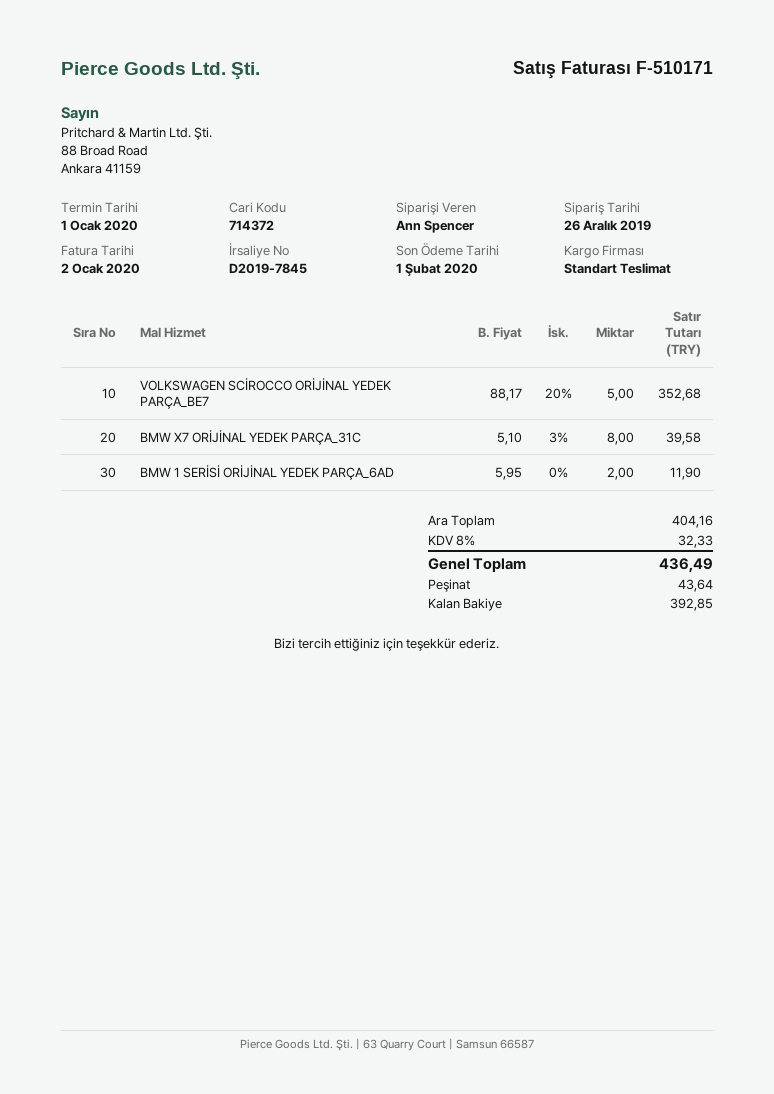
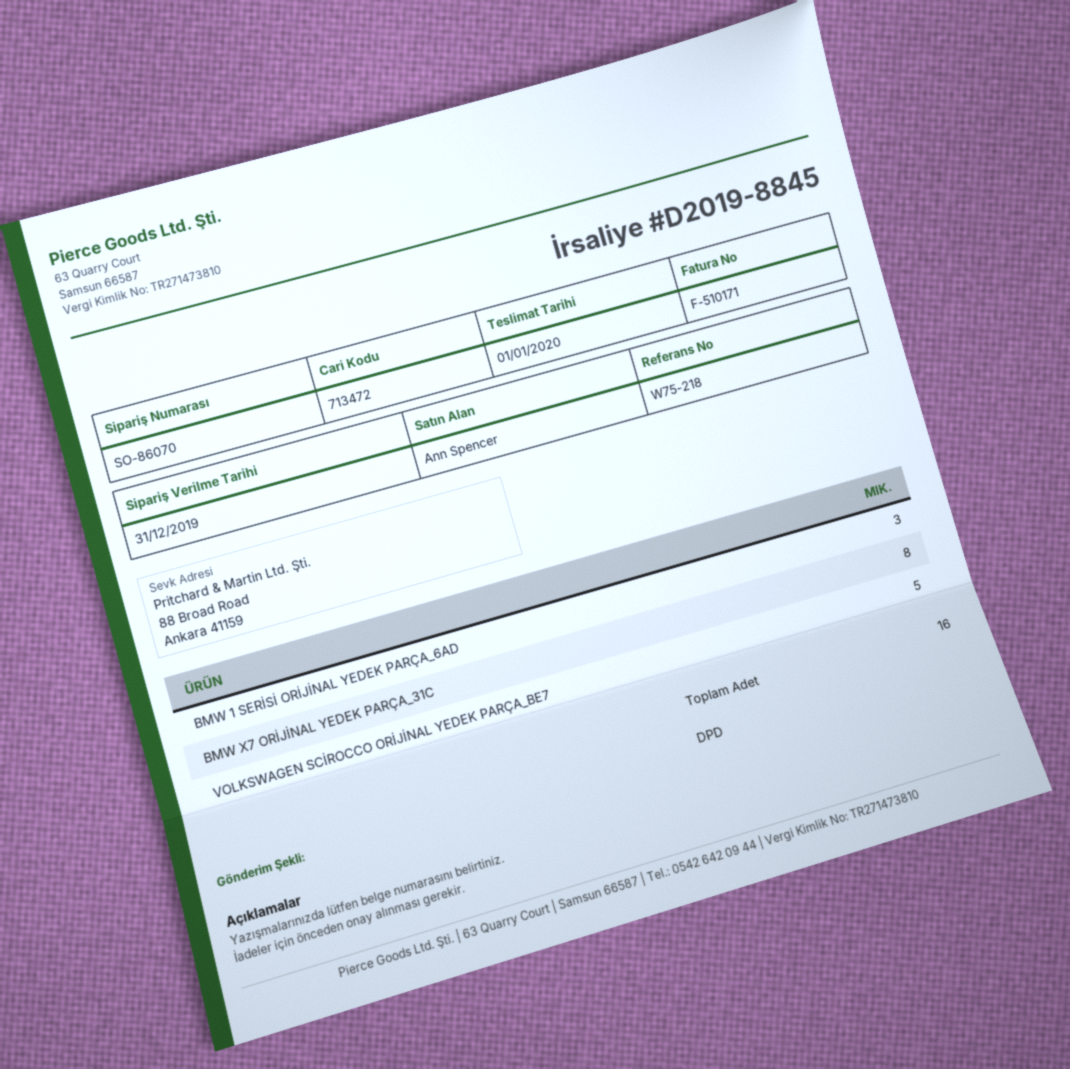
order date: 2019-12-26 -> 2019-12-31
delivery note number: D2019-7845 -> D2019-8845
customer number: 714372 -> 713472
shipping method: standard -> DPD
BMW 1 SERİSİ ORİJİNAL YEDEK PARÇA_6AD: 2 -> 3

